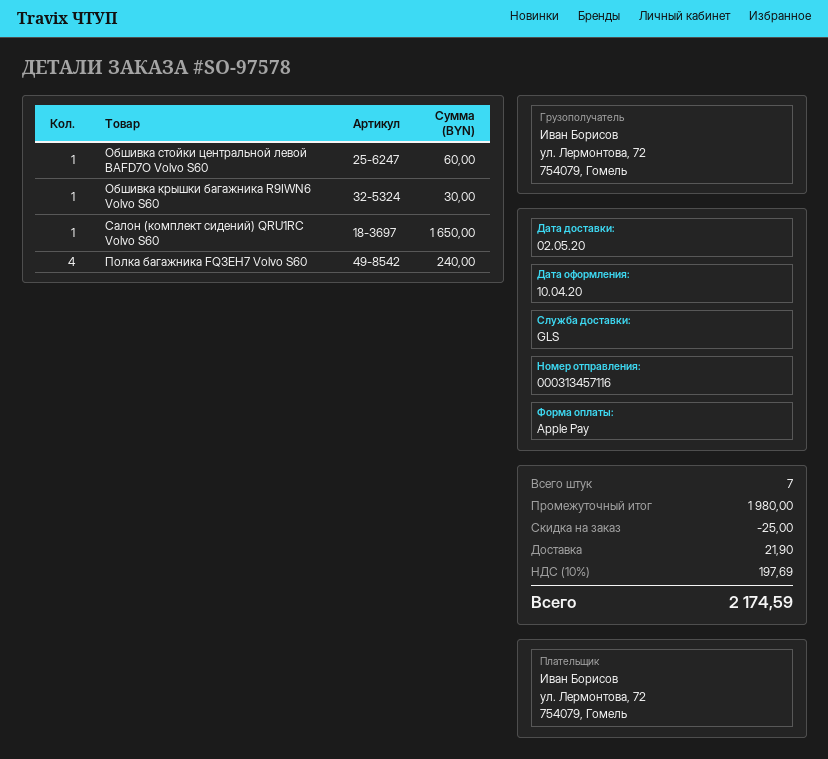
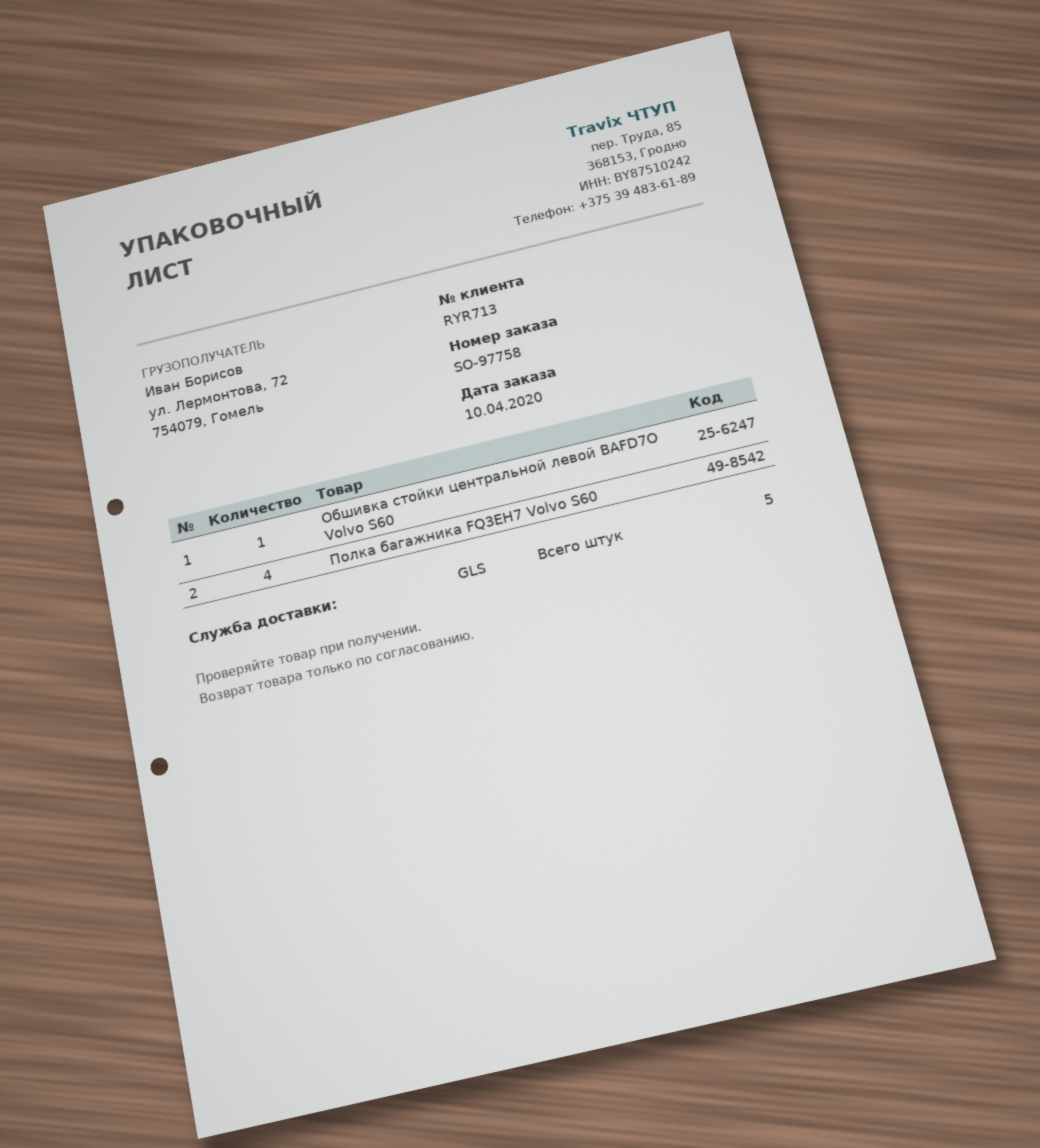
order number: SO-97578 -> SO-97758
Обшивка крышки багажника R9IWN6 Volvo S60: 1 -> none
Салон (комплект сидений) QRU1RC Volvo S60: 1 -> none
total quantity: 7 -> 5

